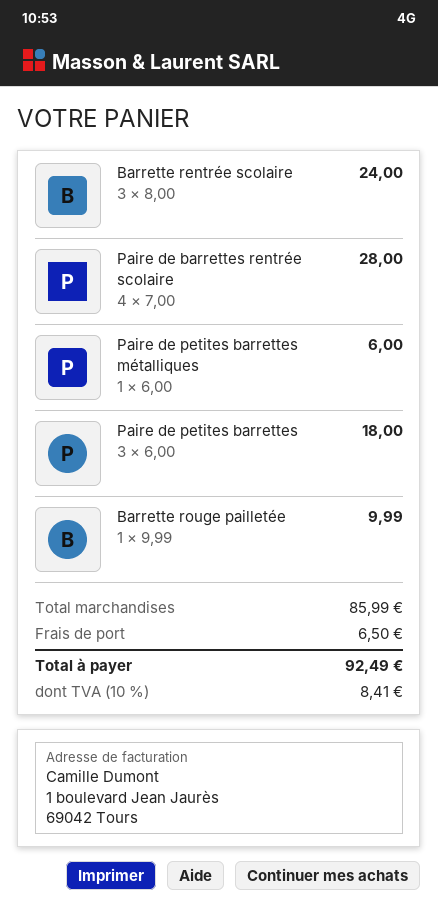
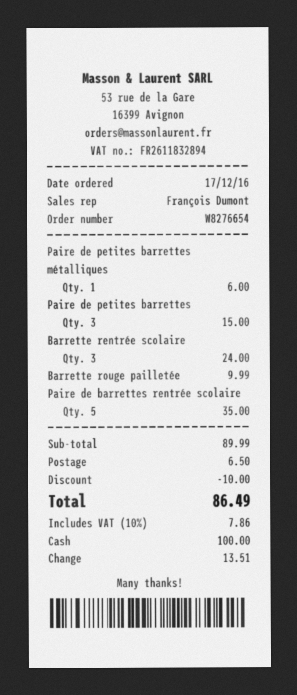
Paire de barrettes rentrée scolaire: 4 for 28.00 -> 5 for 35.00
Paire de petites barrettes: 3 for 18.00 -> 3 for 15.00
subtotal: 85.99 -> 89.99
discount: none -> 10.00
tax: 10% = 8.41 -> 10% = 7.86
total: 92.49 -> 86.49

